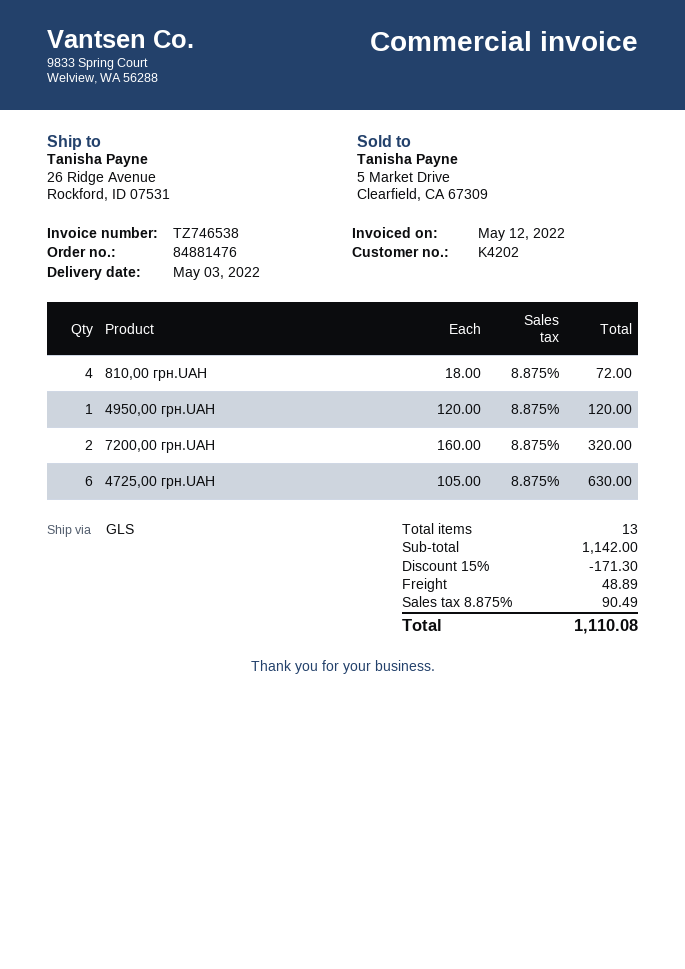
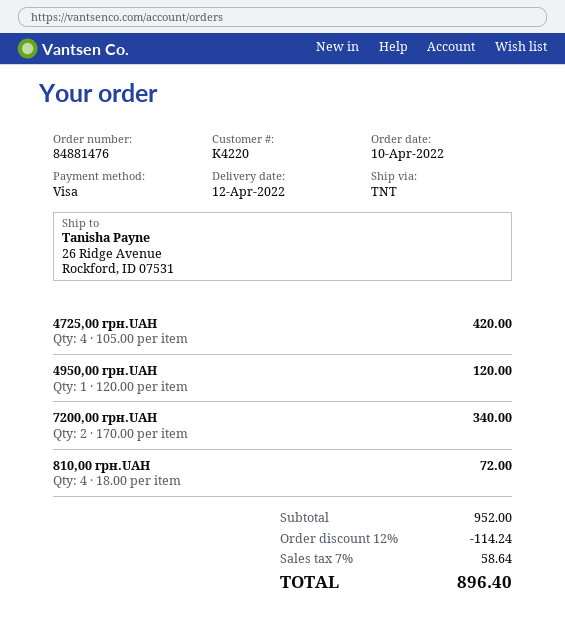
delivery date: 2022-05-03 -> 2022-04-12
customer number: K4202 -> K4220
shipping method: GLS -> TNT
7200,00 грн.UAH: 2 x 160.00 = 320.00 -> 2 x 170.00 = 340.00
4725,00 грн.UAH: 6 x 105.00 = 630.00 -> 4 x 105.00 = 420.00
subtotal: 1142.00 -> 952.00
discount: 15% = 171.30 -> 12% = 114.24
shipping: 48.89 -> none
tax: 8.875% = 90.49 -> 7% = 58.64
total: 1110.08 -> 896.40

